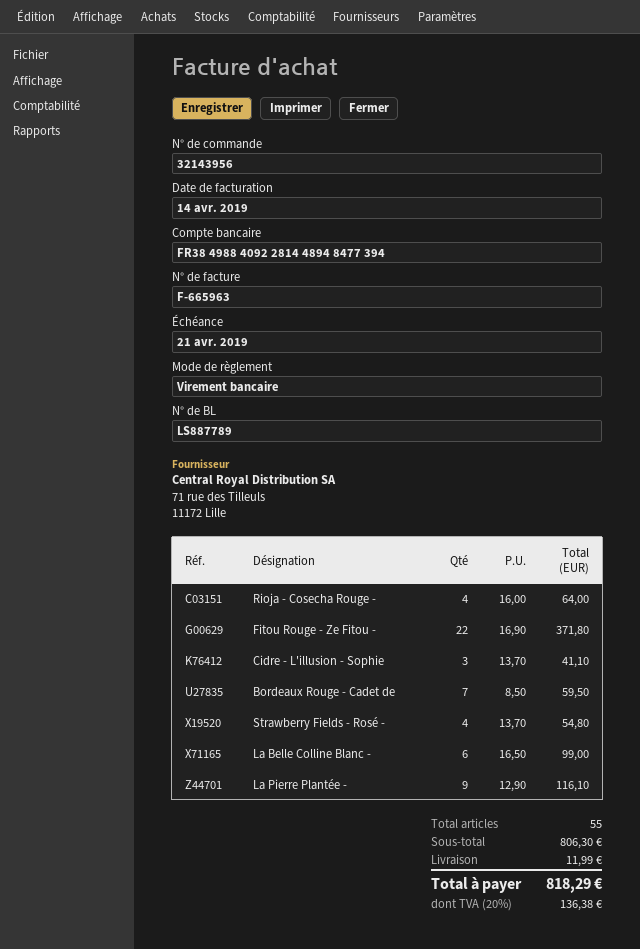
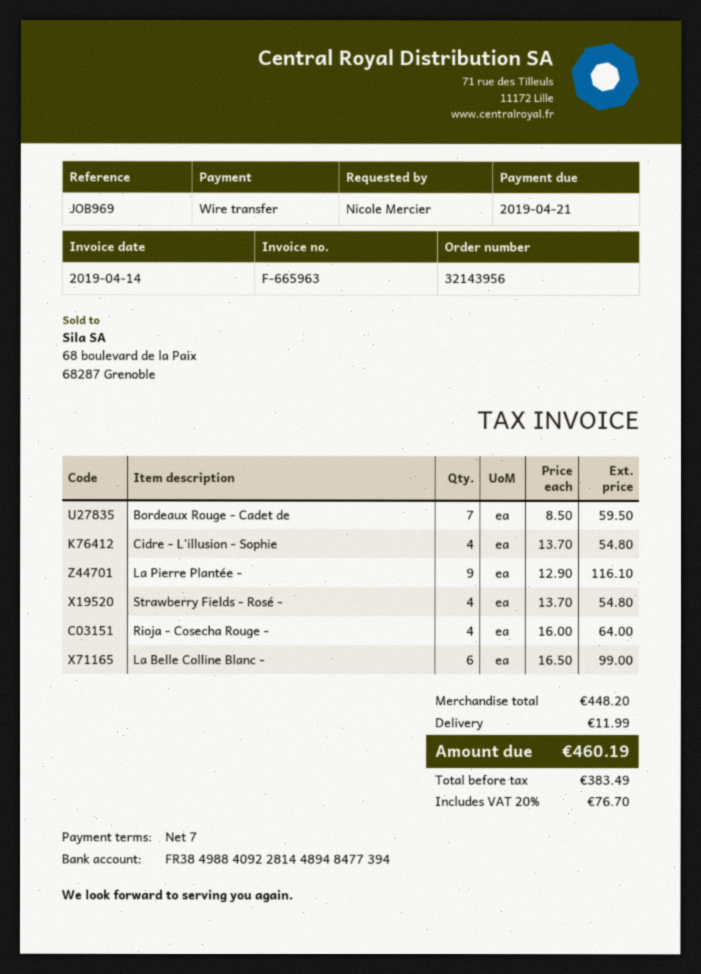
Fitou Rouge - Ze Fitou -: 22 x 16.90 = 371.80 -> none
Cidre - L'illusion - Sophie: 3 x 13.70 = 41.10 -> 4 x 13.70 = 54.80
subtotal: 806.30 -> 448.20
tax: 20% = 136.38 -> 20% = 76.70
total: 818.29 -> 460.19

